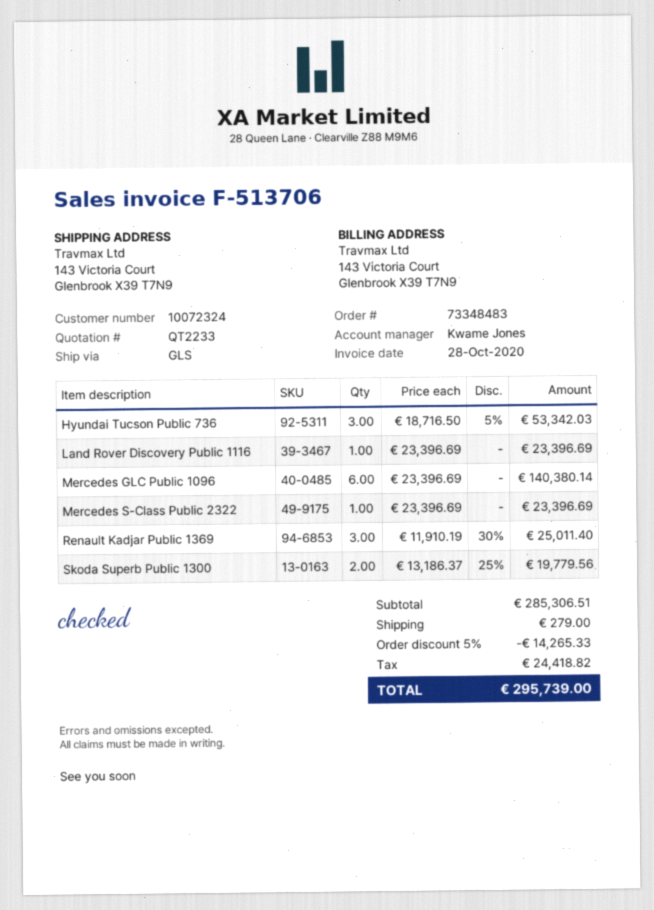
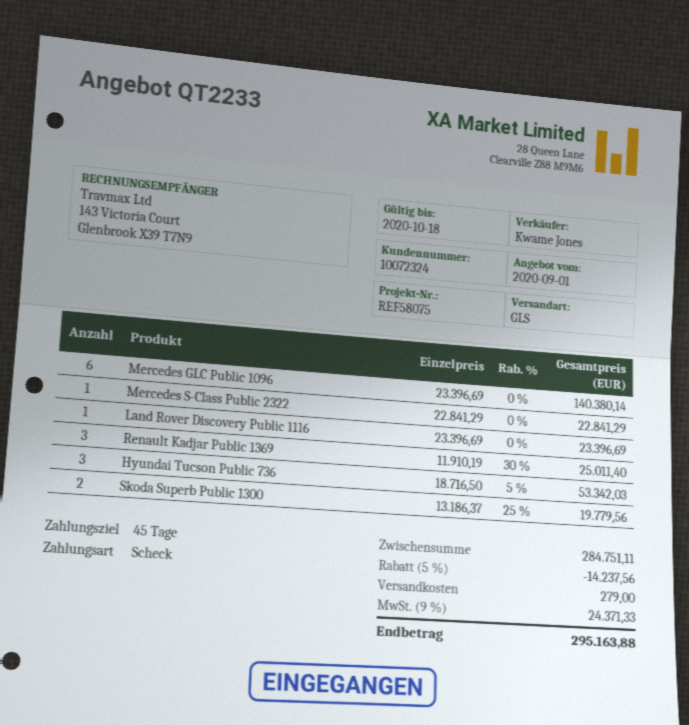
Mercedes S-Class Public 2322: 1 x 23396.69 = 23396.69 -> 1 x 22841.29 = 22841.29
subtotal: 285306.51 -> 284751.11
discount: 5% = 14265.33 -> 5% = 14237.56
tax: 24418.82 -> 24371.33
total: 295739.00 -> 295163.88

